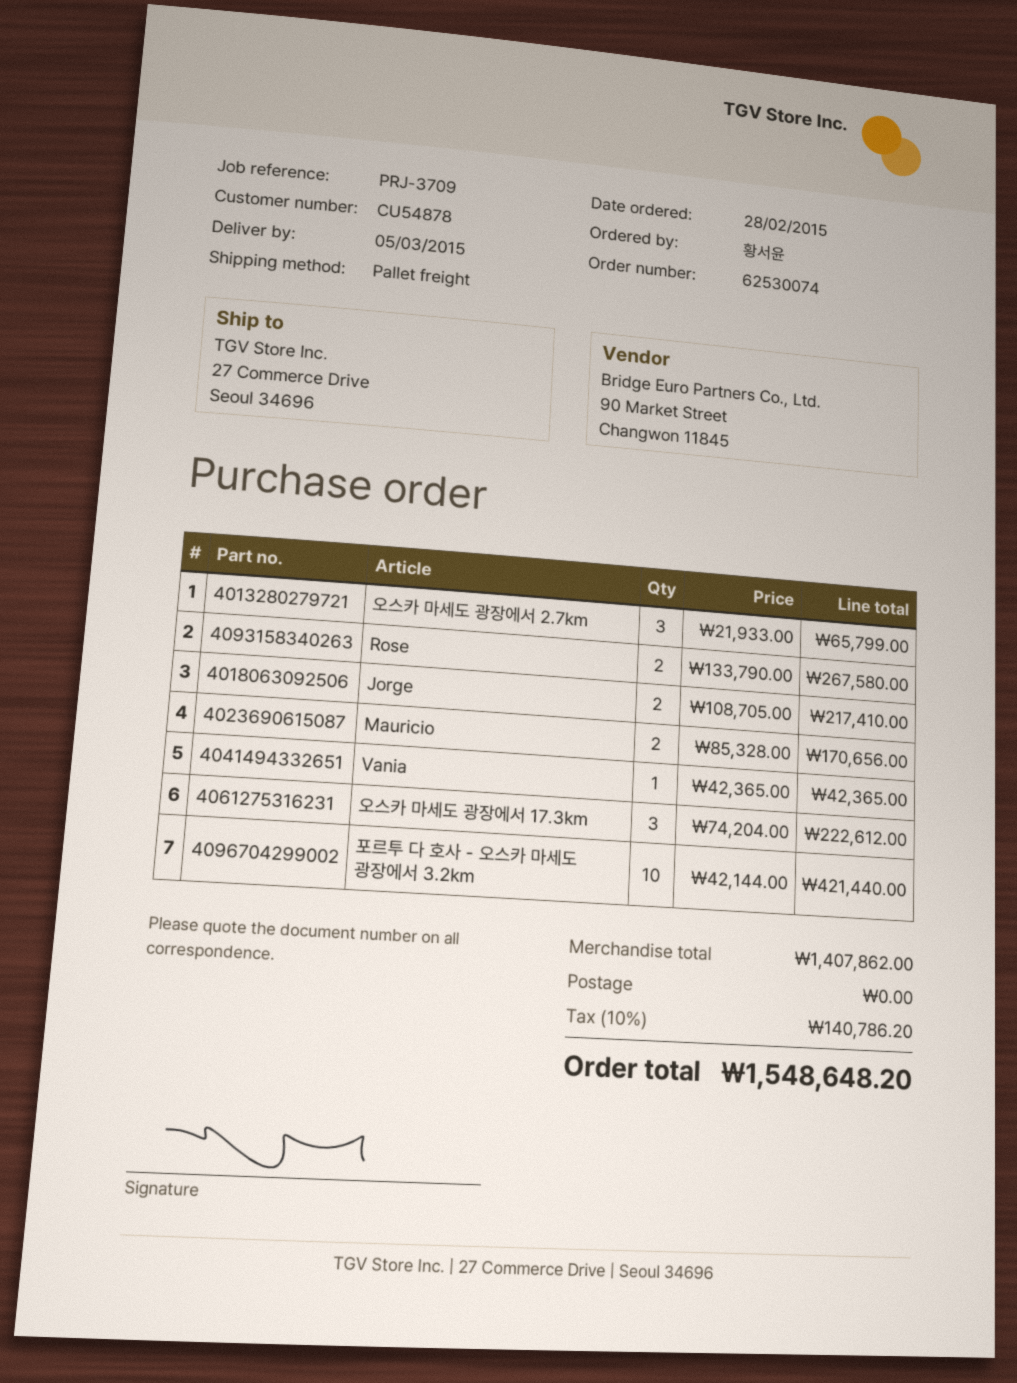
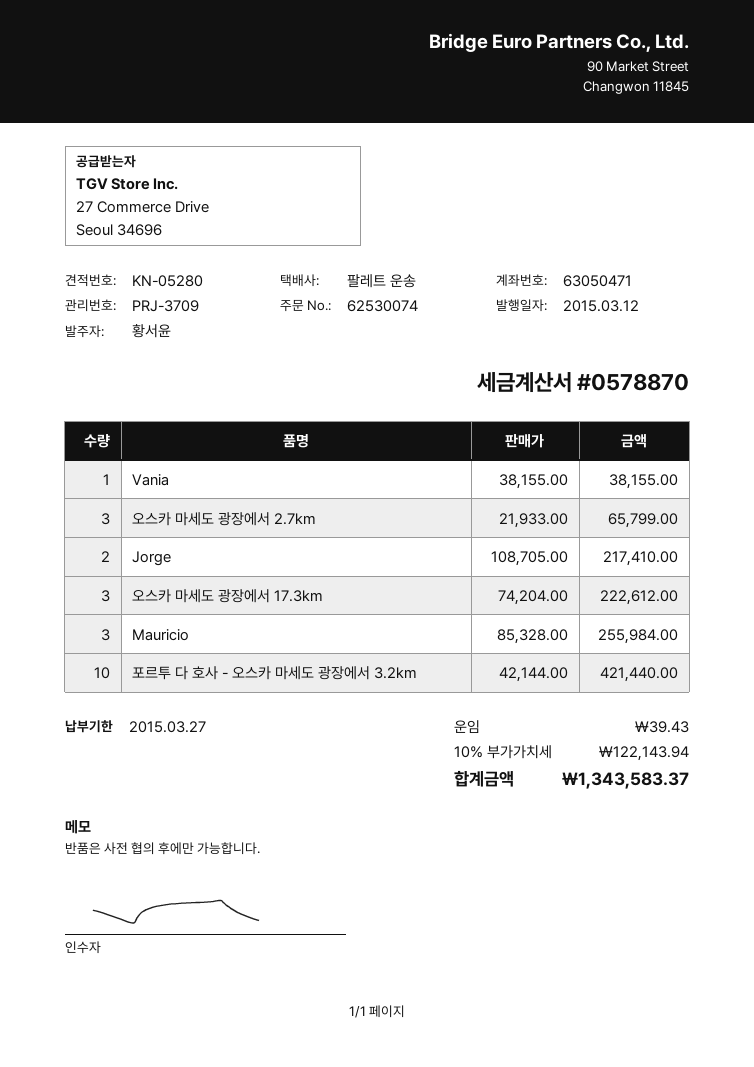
Rose: 2 x 133790.00 = 267580.00 -> none
Mauricio: 2 x 85328.00 = 170656.00 -> 3 x 85328.00 = 255984.00
Vania: 1 x 42365.00 = 42365.00 -> 1 x 38155.00 = 38155.00
shipping: 0.00 -> 39.43
tax: 10% = 140786.20 -> 10% = 122143.94
total: 1548648.20 -> 1343583.37

